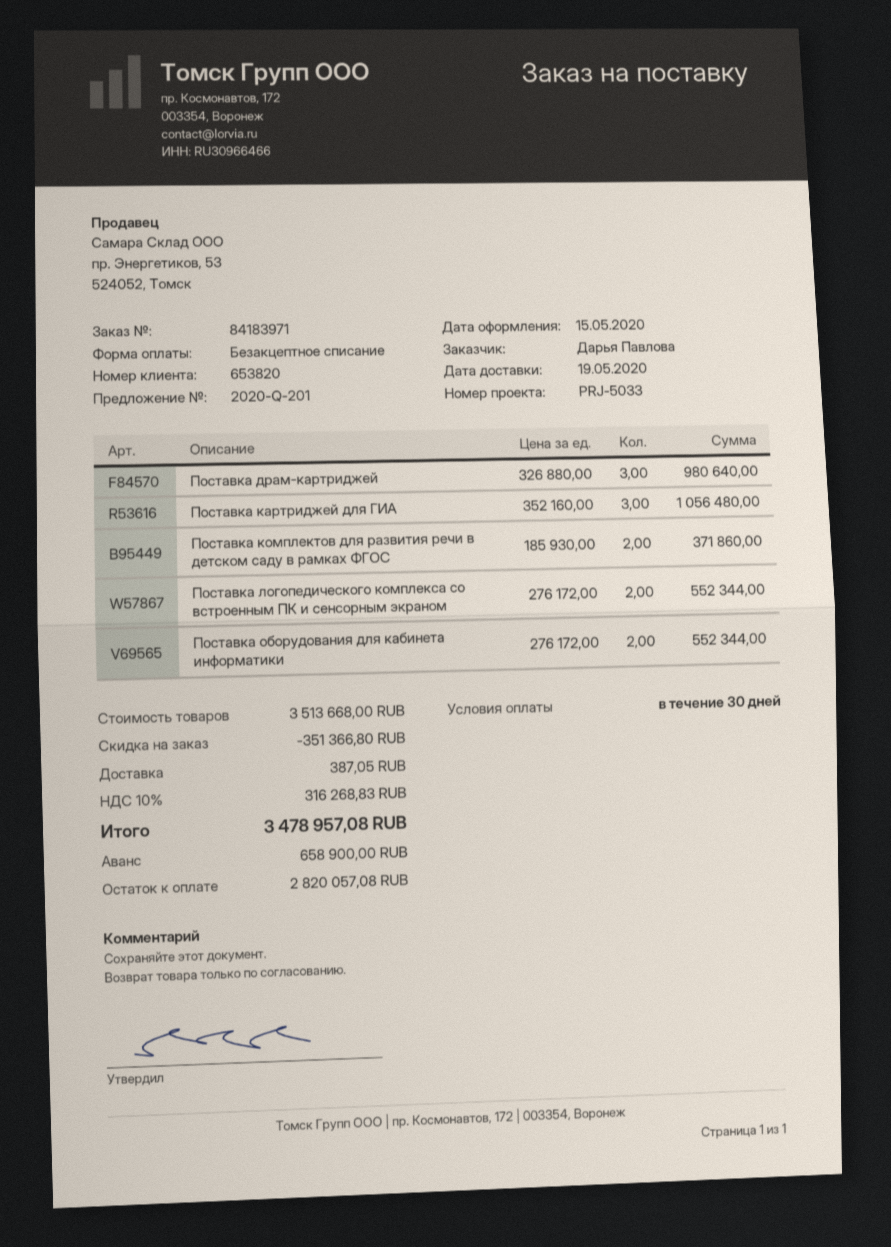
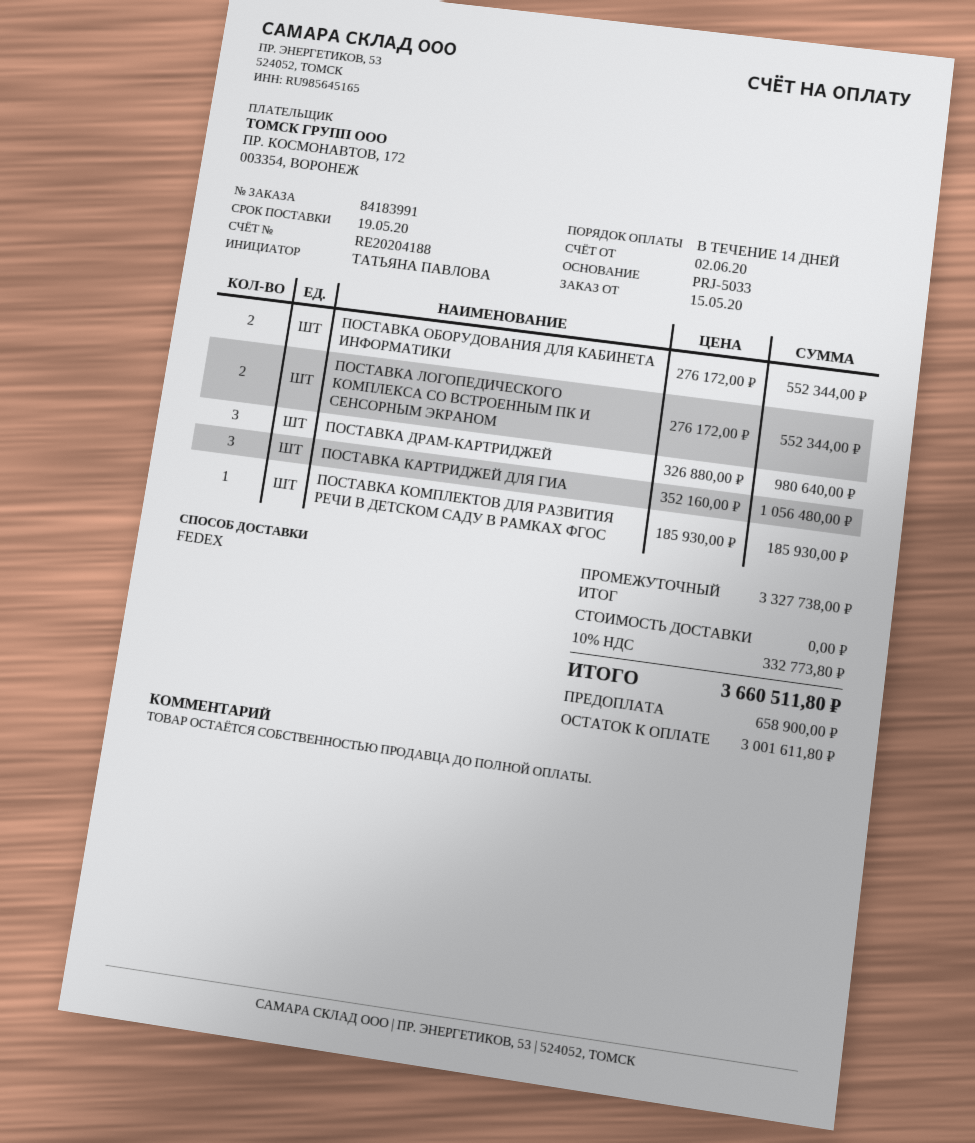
order number: 84183971 -> 84183991
payment terms: 30 days -> 14 days
ordered by: Дарья Павлова -> ТАТЬЯНА ПАВЛОВА
Поставка комплектов для развития речи в детском саду в рамках ФГОС: 2 x 185930.00 = 371860.00 -> 1 x 185930.00 = 185930.00
subtotal: 3513668.00 -> 3327738.00
discount: 351366.80 -> none
shipping: 387.05 -> 0.00
tax: 10% = 316268.83 -> 10% = 332773.80
total: 3478957.08 -> 3660511.80
balance: 2820057.08 -> 3001611.80

